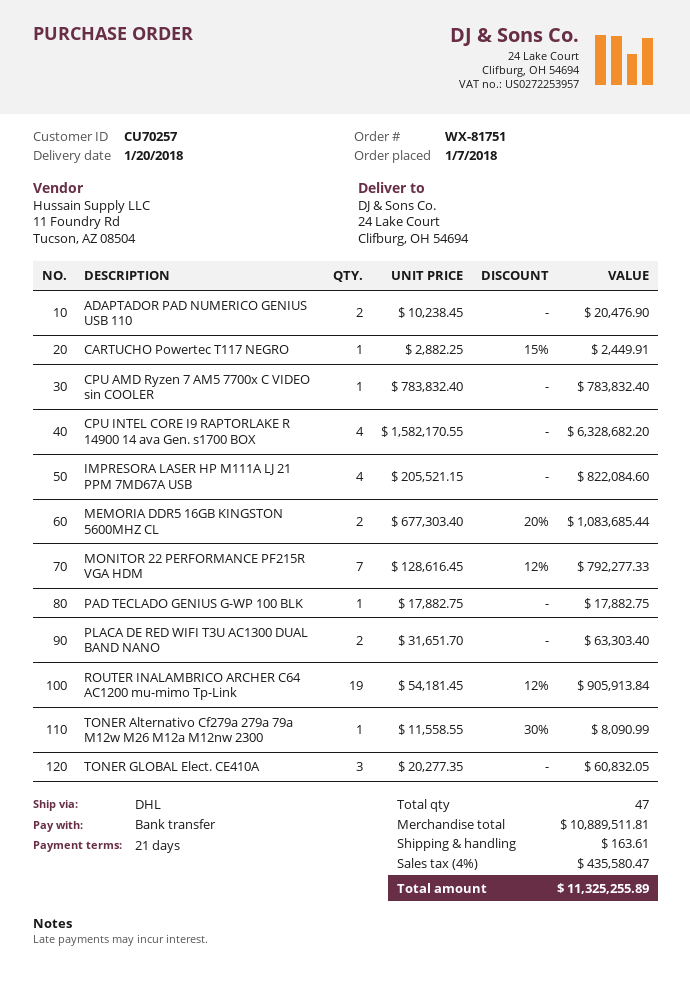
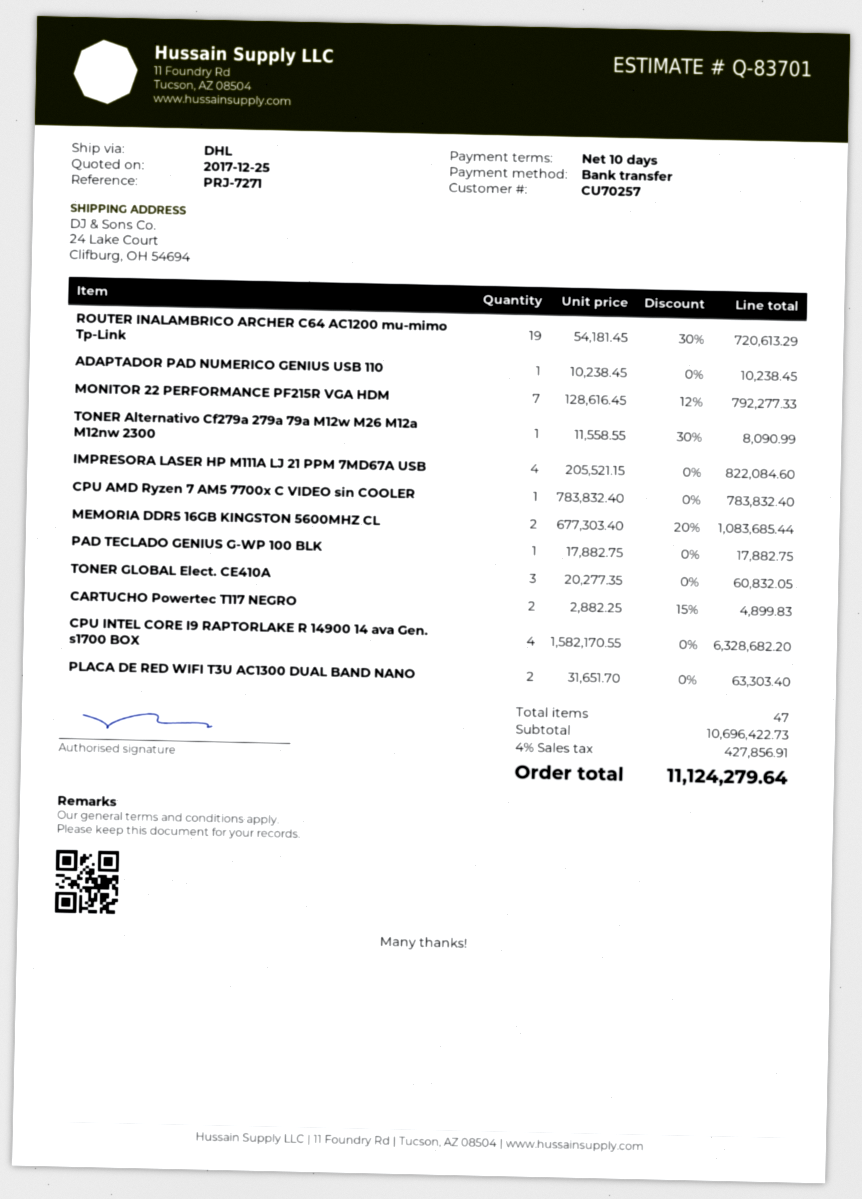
payment terms: 21 days -> 10 days
ADAPTADOR PAD NUMERICO GENIUS USB 110: 2 x 10238.45 = 20476.90 -> 1 x 10238.45 = 10238.45
CARTUCHO Powertec T117 NEGRO: 1 x 2882.25 - 15% = 2449.91 -> 2 x 2882.25 - 15% = 4899.83
ROUTER INALAMBRICO ARCHER C64 AC1200 mu-mimo Tp-Link: 19 x 54181.45 - 12% = 905913.84 -> 19 x 54181.45 - 30% = 720613.29
subtotal: 10889511.81 -> 10696422.73
shipping: 163.61 -> none
tax: 4% = 435580.47 -> 4% = 427856.91
total: 11325255.89 -> 11124279.64

